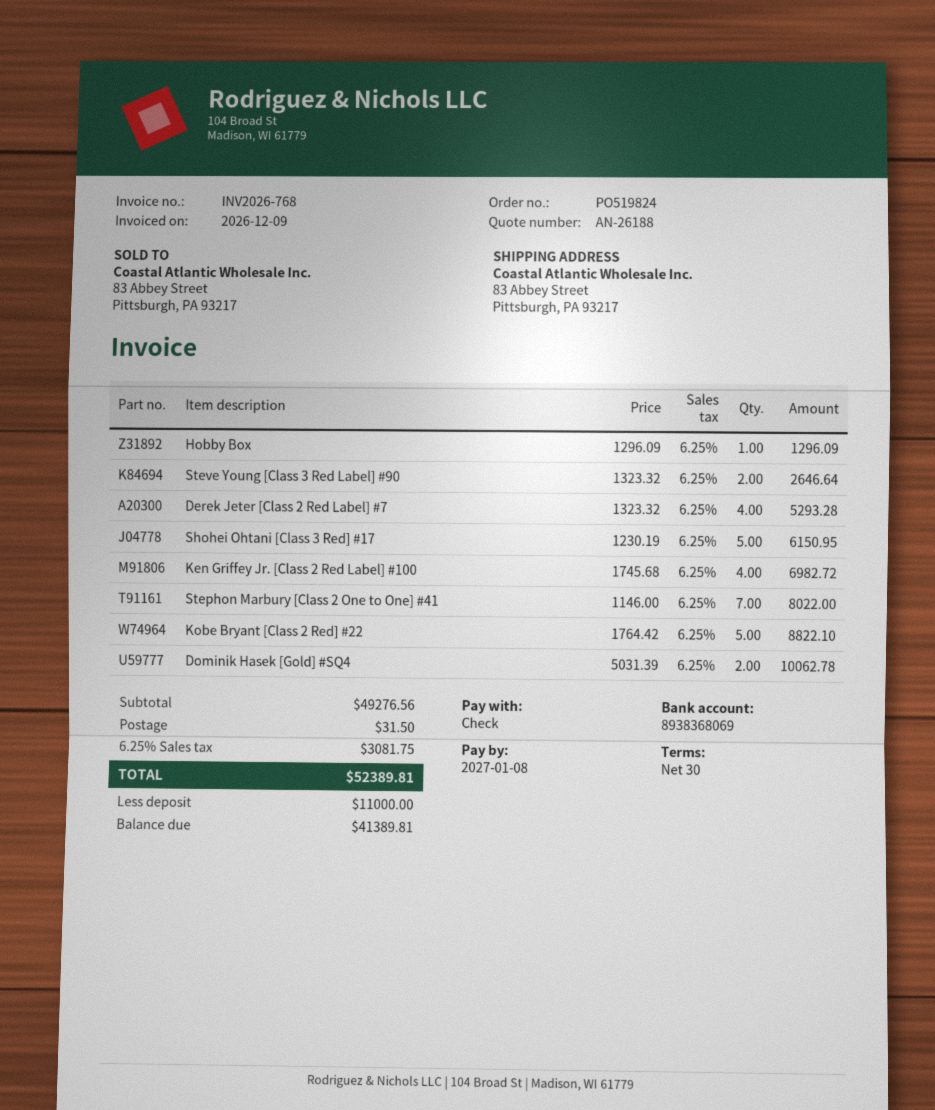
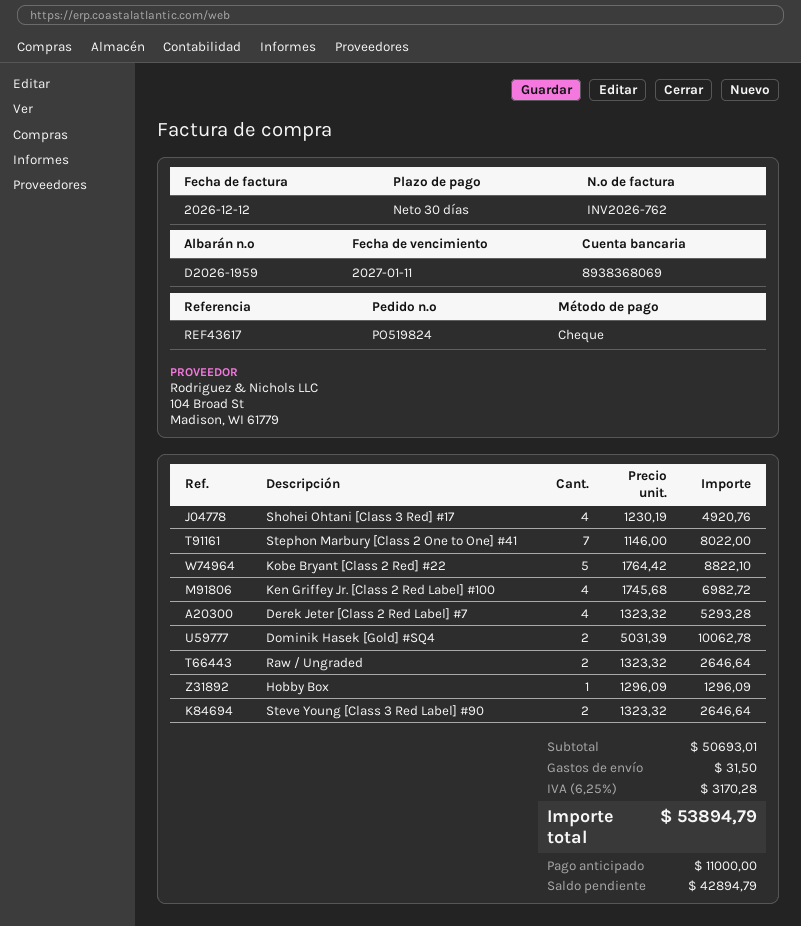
invoice number: INV2026-768 -> INV2026-762
invoice date: 2026-12-09 -> 2026-12-12
due date: 2027-01-08 -> 2027-01-11
Shohei Ohtani [Class 3 Red] #17: 5 x 1230.19 = 6150.95 -> 4 x 1230.19 = 4920.76
Raw / Ungraded: none -> 2 x 1323.32 = 2646.64
subtotal: 49276.56 -> 50693.01
tax: 6.25% = 3081.75 -> 6.25% = 3170.28
total: 52389.81 -> 53894.79
balance: 41389.81 -> 42894.79

